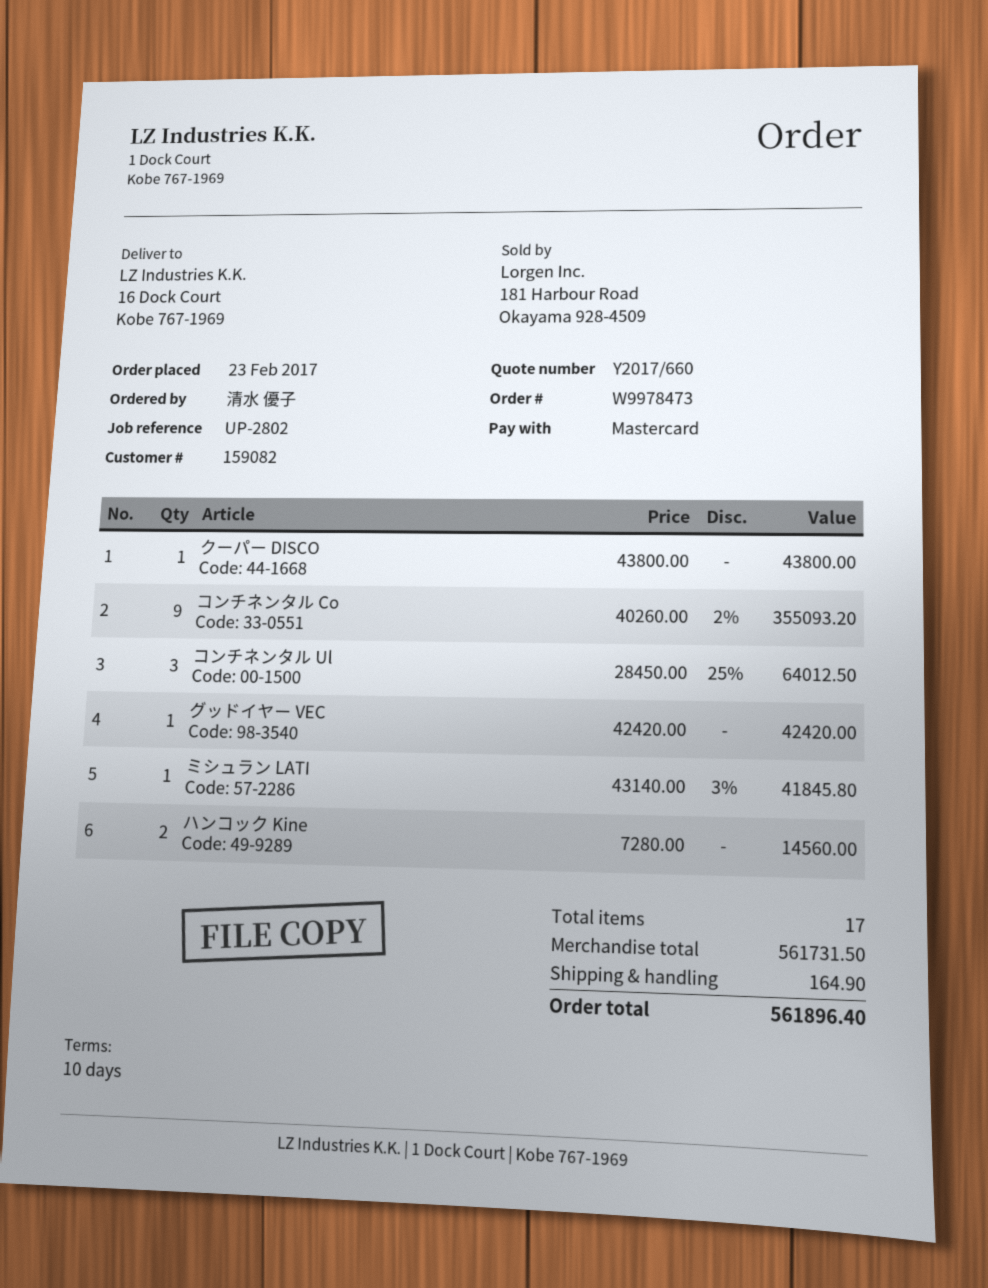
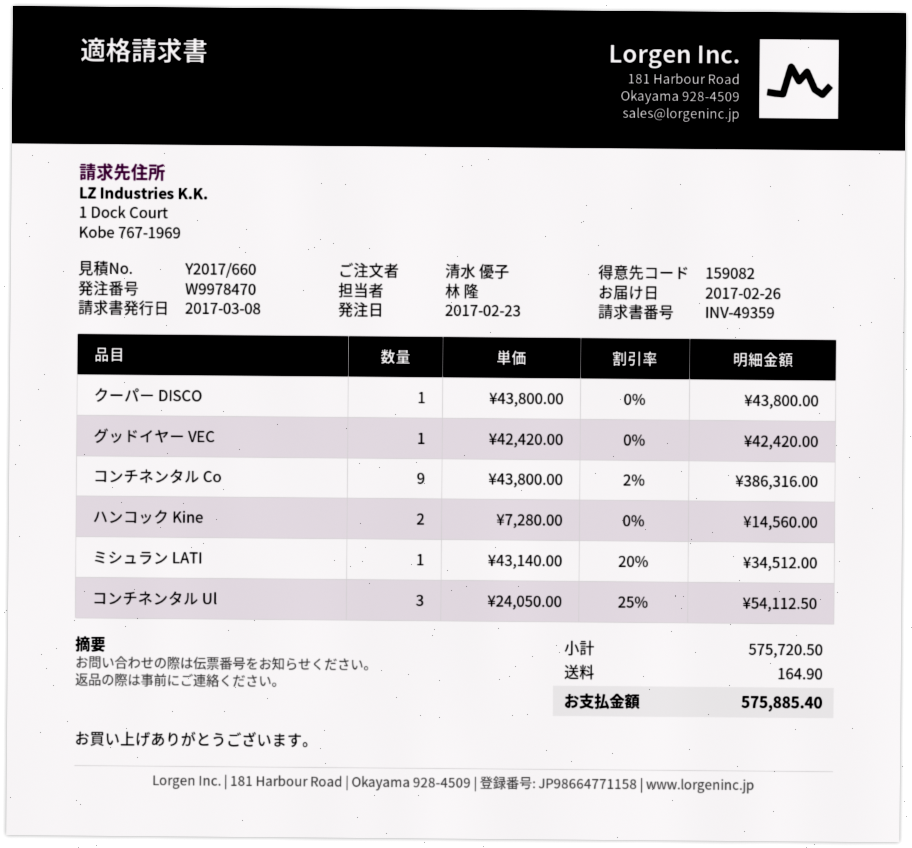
order number: W9978473 -> W9978470
コンチネンタル Co: 9 x 40260.00 - 2% = 355093.20 -> 9 x 43800.00 - 2% = 386316.00
コンチネンタル Ul: 3 x 28450.00 - 25% = 64012.50 -> 3 x 24050.00 - 25% = 54112.50
ミシュラン LATI: 1 x 43140.00 - 3% = 41845.80 -> 1 x 43140.00 - 20% = 34512.00
subtotal: 561731.50 -> 575720.50
total: 561896.40 -> 575885.40

